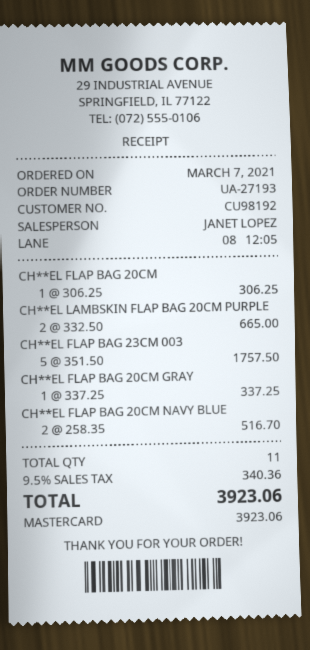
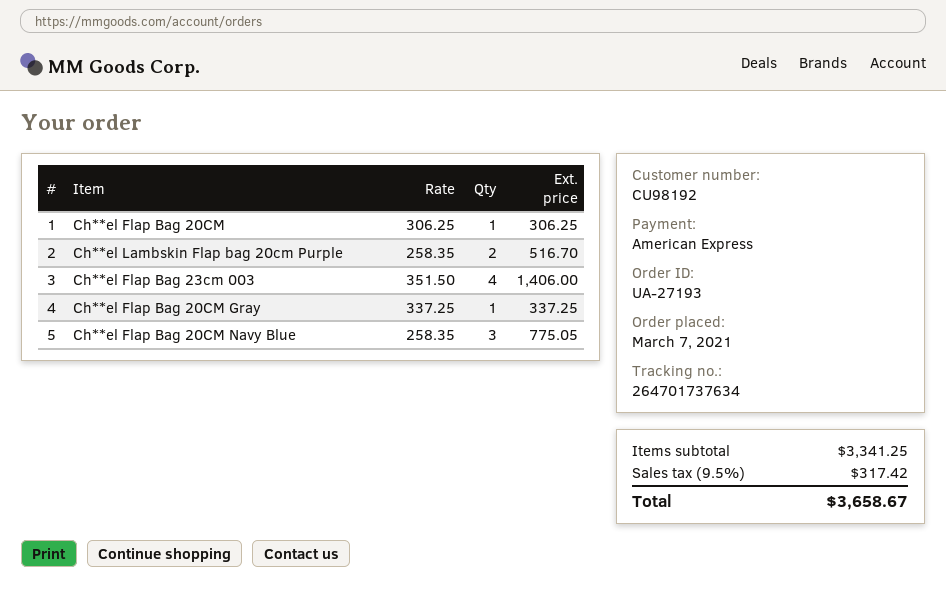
payment method: Mastercard -> American Express
CH**EL LAMBSKIN FLAP BAG 20CM PURPLE: 2 x 332.50 = 665.00 -> 2 x 258.35 = 516.70
CH**EL FLAP BAG 23CM 003: 5 x 351.50 = 1757.50 -> 4 x 351.50 = 1406.00
CH**EL FLAP BAG 20CM NAVY BLUE: 2 x 258.35 = 516.70 -> 3 x 258.35 = 775.05
tax: 9.5% = 340.36 -> 9.5% = 317.42
total: 3923.06 -> 3658.67

